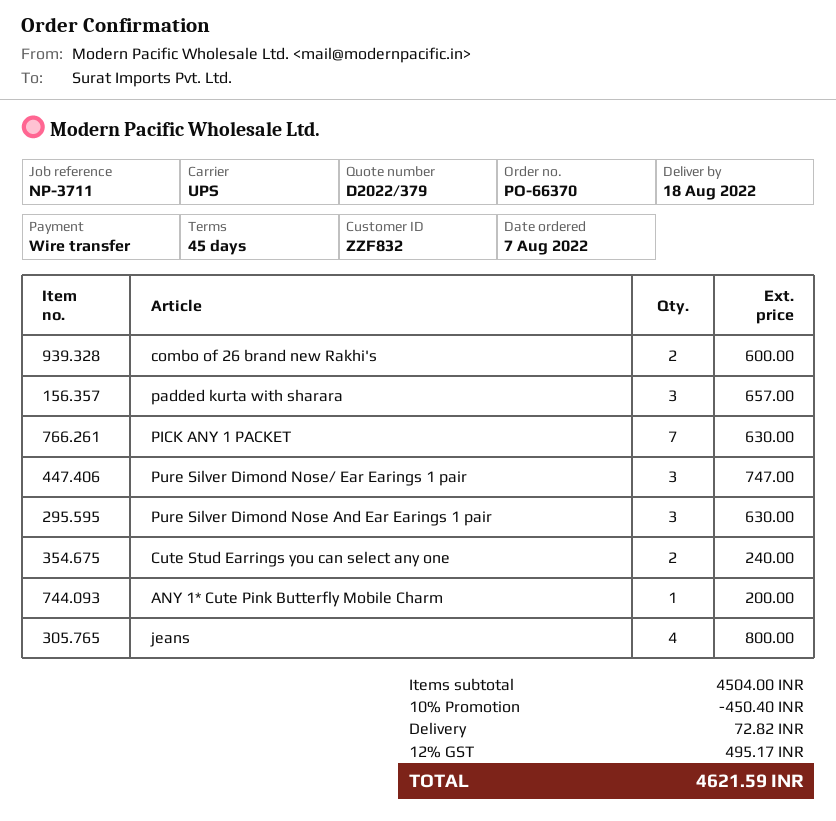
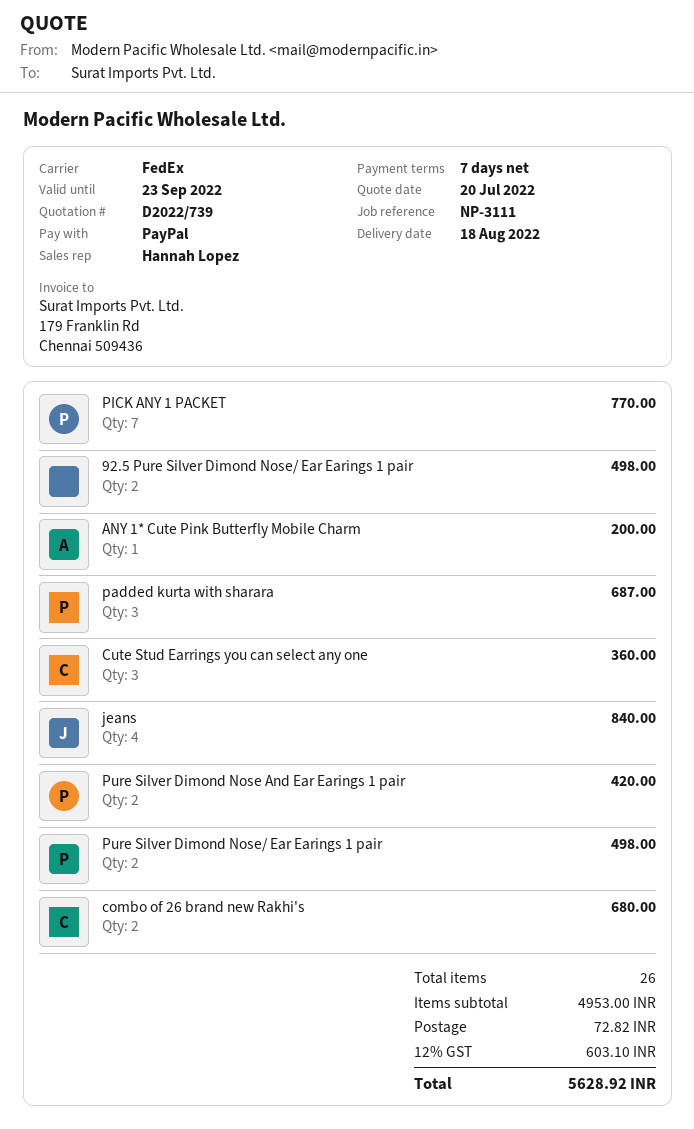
quote number: D2022/379 -> D2022/739
payment terms: 45 days -> 7 days
reference: NP-3711 -> NP-3111
payment method: bank transfer -> PayPal
shipping method: UPS -> FedEx
combo of 26 brand new Rakhi's: 2 for 600.00 -> 2 for 680.00
padded kurta with sharara: 3 for 657.00 -> 3 for 687.00
PICK ANY 1 PACKET: 7 for 630.00 -> 7 for 770.00
Pure Silver Dimond Nose/ Ear Earings 1 pair: 3 for 747.00 -> 2 for 498.00
Pure Silver Dimond Nose And Ear Earings 1 pair: 3 for 630.00 -> 2 for 420.00
Cute Stud Earrings you can select any one: 2 for 240.00 -> 3 for 360.00
jeans: 4 for 800.00 -> 4 for 840.00
92.5 Pure Silver Dimond Nose/ Ear Earings 1 pair: none -> 2 for 498.00
subtotal: 4504.00 -> 4953.00
discount: 10% = 450.40 -> none
tax: 12% = 495.17 -> 12% = 603.10
total: 4621.59 -> 5628.92

